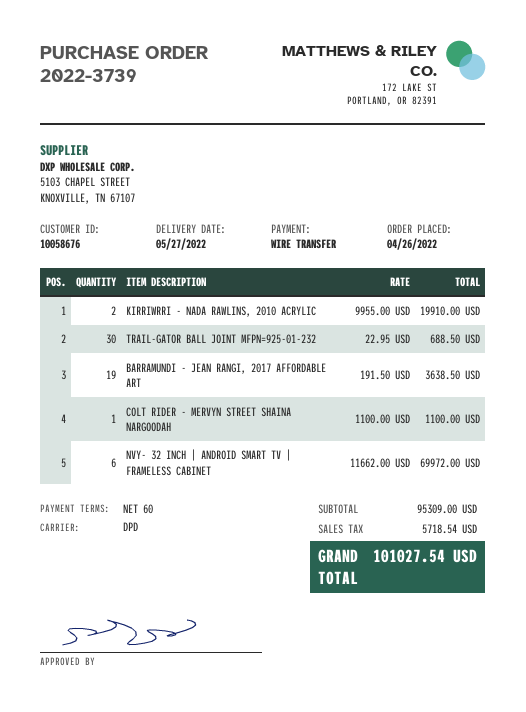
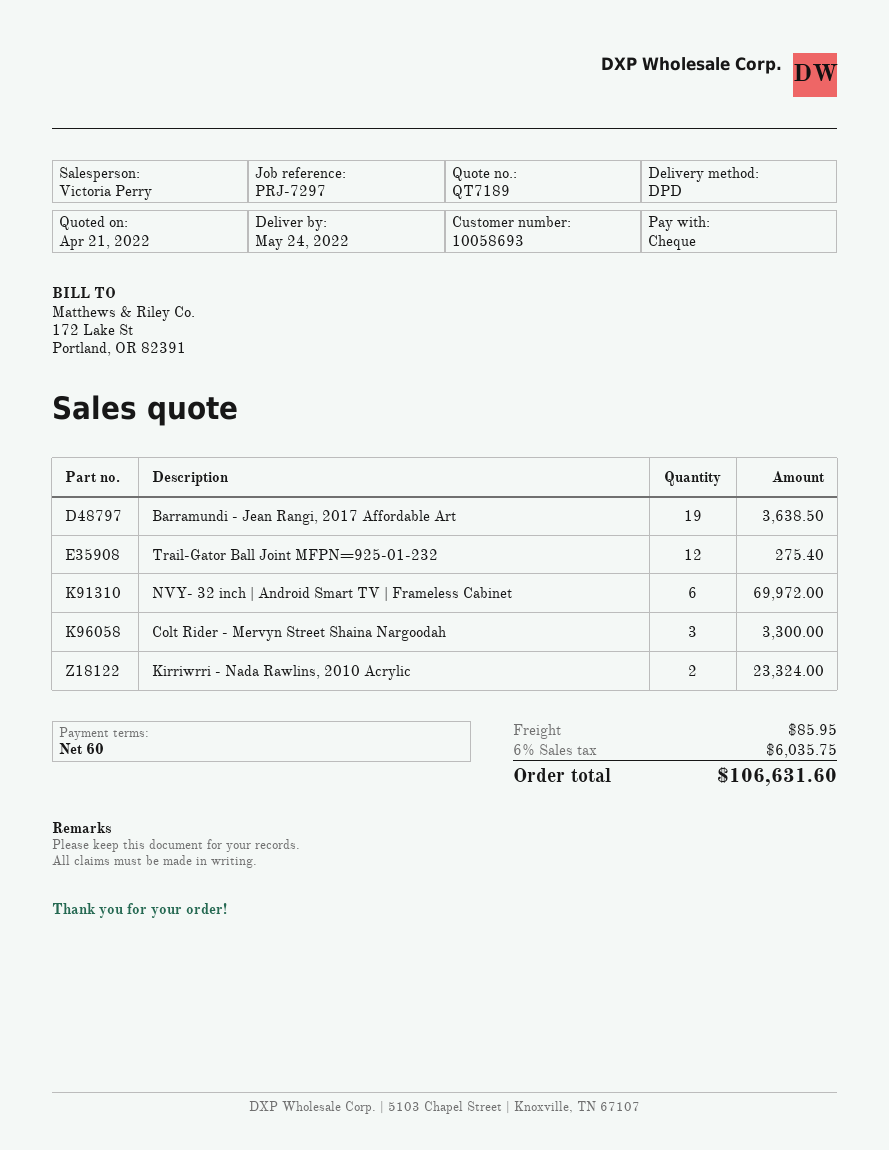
delivery date: 2022-05-27 -> 2022-05-24
customer number: 10058676 -> 10058693
payment method: bank transfer -> cheque
KIRRIWRRI - NADA RAWLINS, 2010 ACRYLIC: 2 for 19910.00 -> 2 for 23324.00
TRAIL-GATOR BALL JOINT MFPN=925-01-232: 30 for 688.50 -> 12 for 275.40
COLT RIDER - MERVYN STREET SHAINA NARGOODAH: 1 for 1100.00 -> 3 for 3300.00
shipping: none -> 85.95
tax: 5718.54 -> 6035.75
total: 101027.54 -> 106631.60

